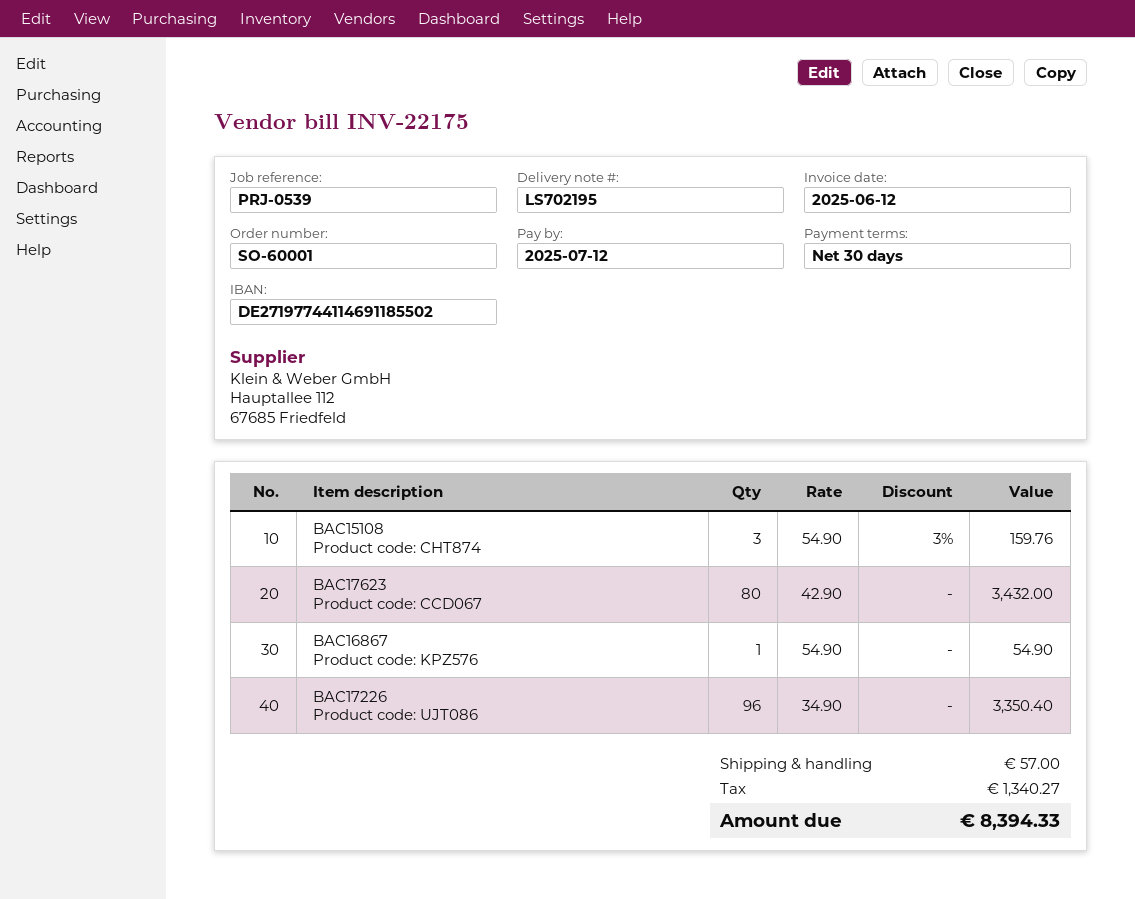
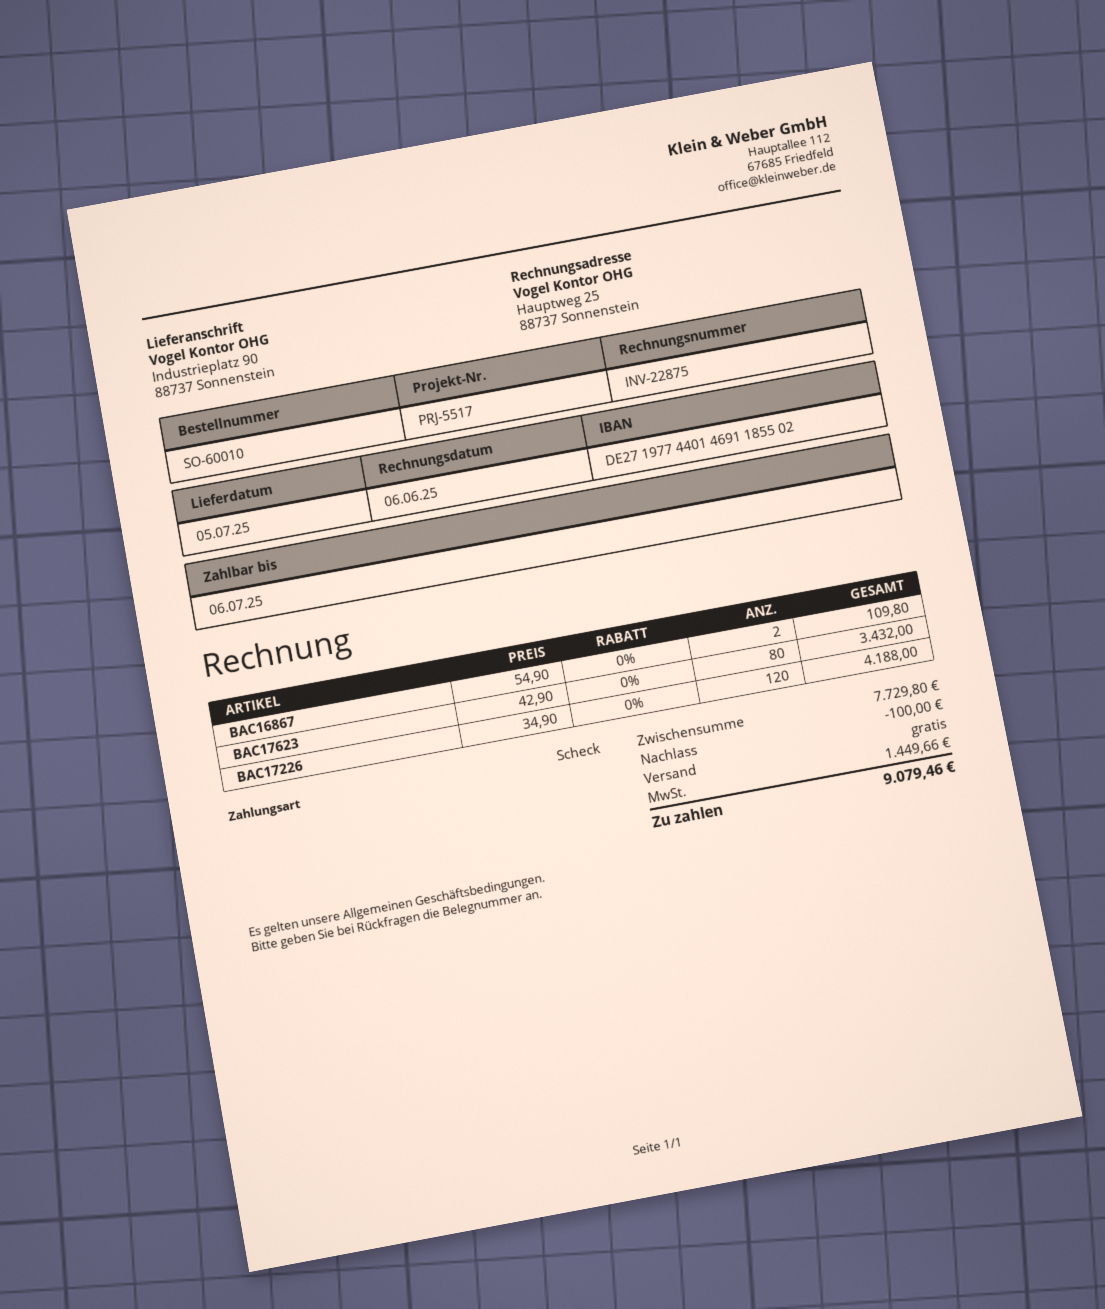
order number: SO-60001 -> SO-60010
invoice number: INV-22175 -> INV-22875
invoice date: 2025-06-12 -> 2025-06-06
due date: 2025-07-12 -> 2025-07-06
reference: PRJ-0539 -> PRJ-5517
bank account: DE27197744114691185502 -> DE27197744014691185502
BAC15108: 3 x 54.90 - 3% = 159.76 -> none
BAC16867: 1 x 54.90 = 54.90 -> 2 x 54.90 = 109.80
BAC17226: 96 x 34.90 = 3350.40 -> 120 x 34.90 = 4188.00
discount: none -> 100.00
shipping: 57.00 -> 0.00
tax: 1340.27 -> 1449.66
total: 8394.33 -> 9079.46

